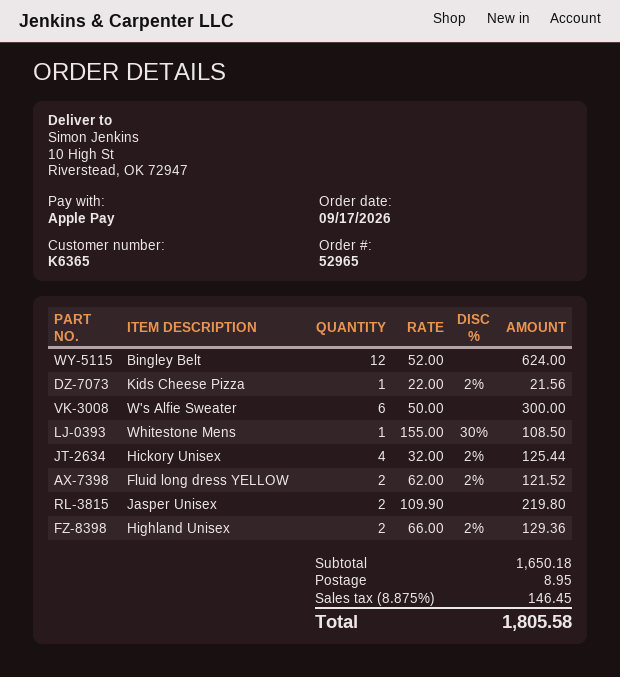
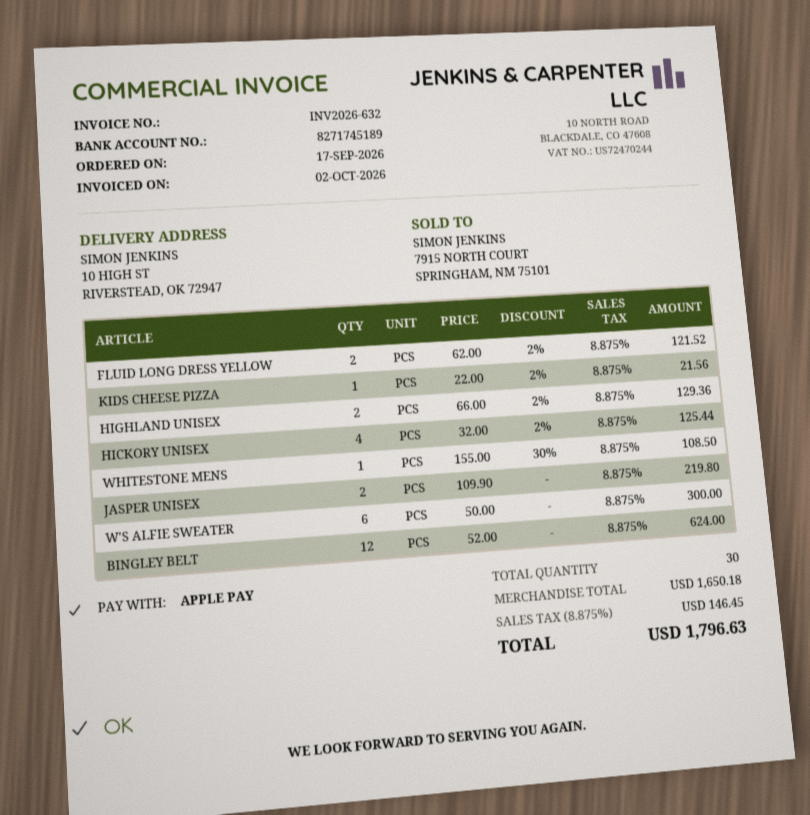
shipping: 8.95 -> none
total: 1805.58 -> 1796.63

